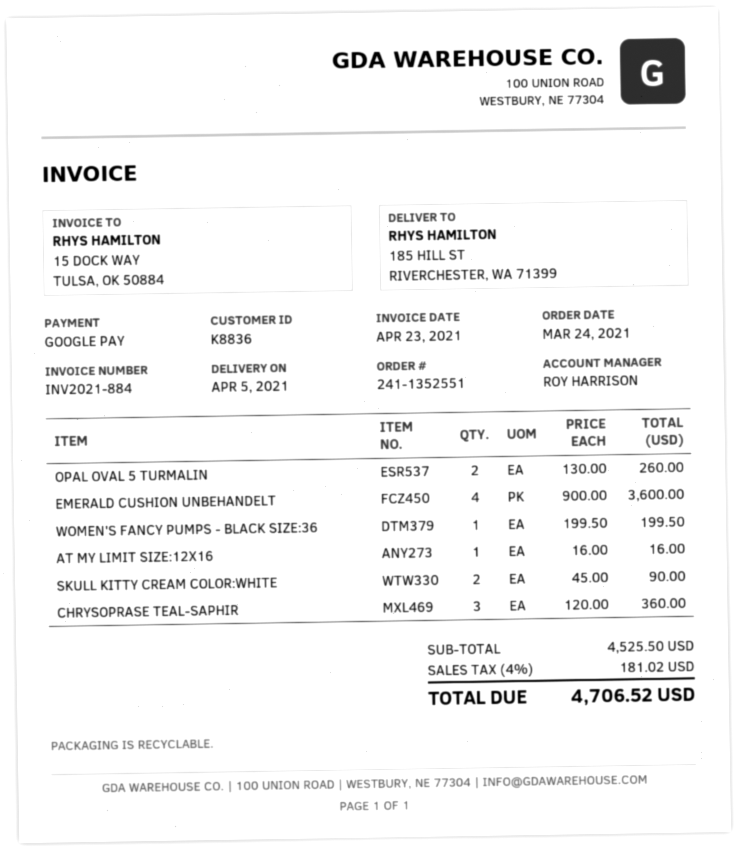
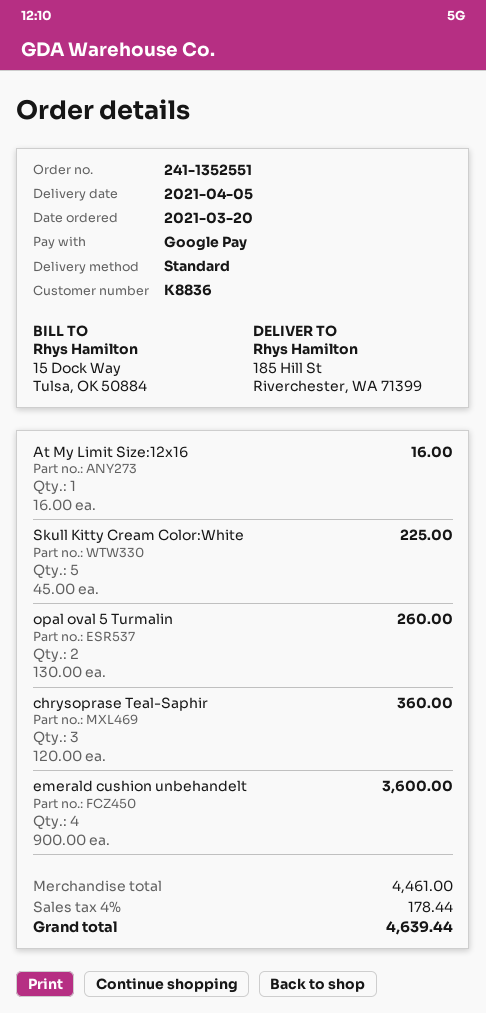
order date: 2021-03-24 -> 2021-03-20
WOMEN'S FANCY PUMPS - BLACK SIZE:36: 1 x 199.50 = 199.50 -> none
SKULL KITTY CREAM COLOR:WHITE: 2 x 45.00 = 90.00 -> 5 x 45.00 = 225.00
subtotal: 4525.50 -> 4461.00
tax: 4% = 181.02 -> 4% = 178.44
total: 4706.52 -> 4639.44

